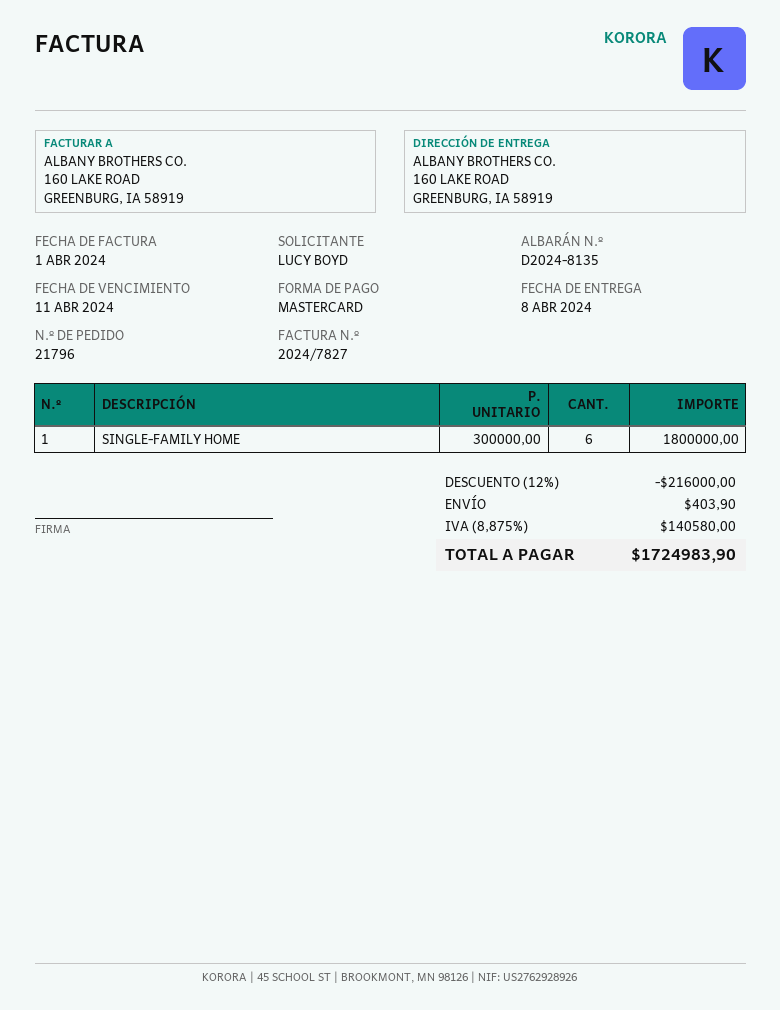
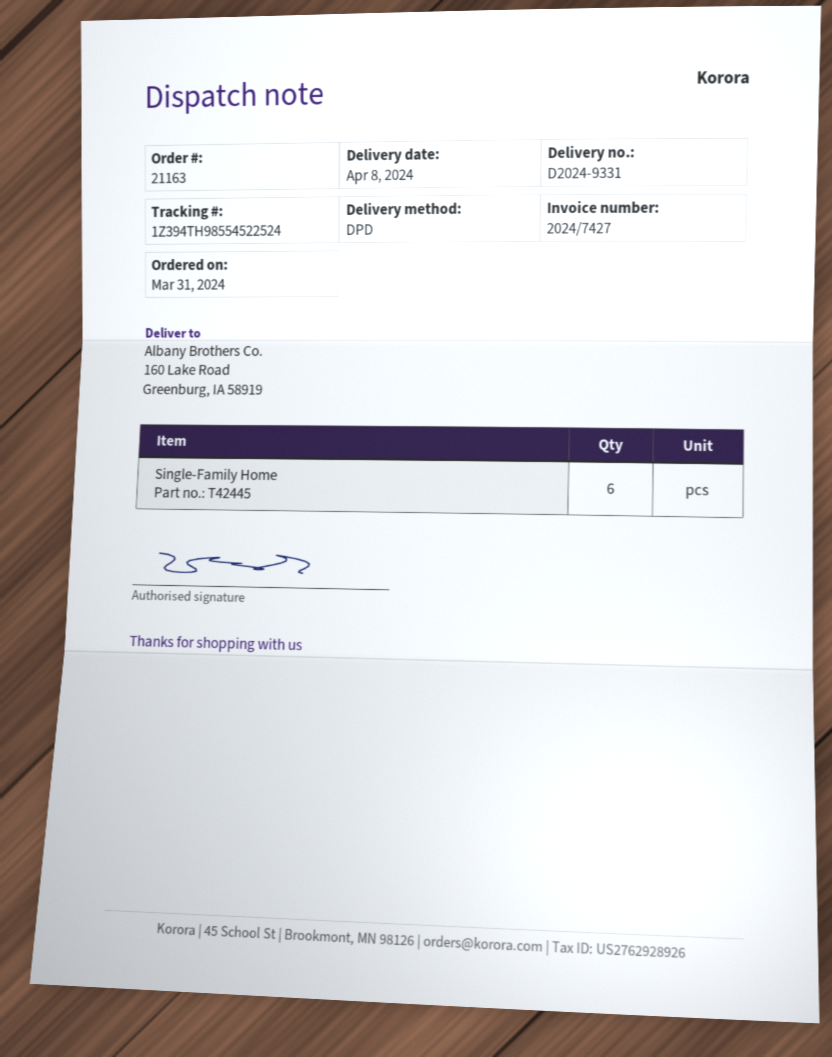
order number: 21796 -> 21163
delivery note number: D2024-8135 -> D2024-9331
invoice number: 2024/7827 -> 2024/7427

